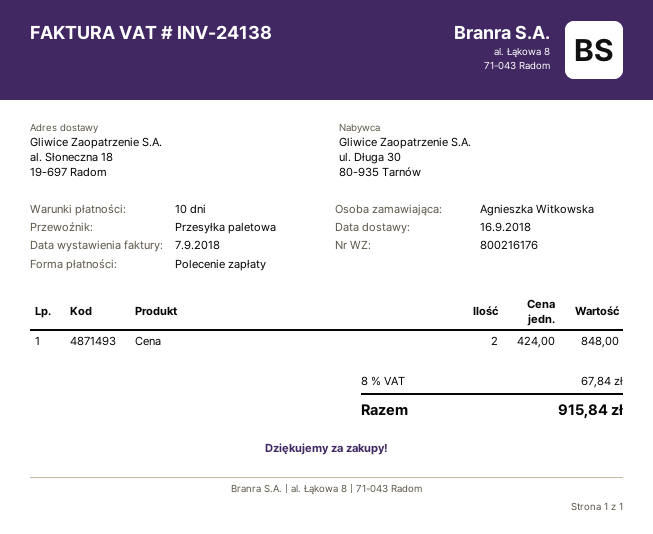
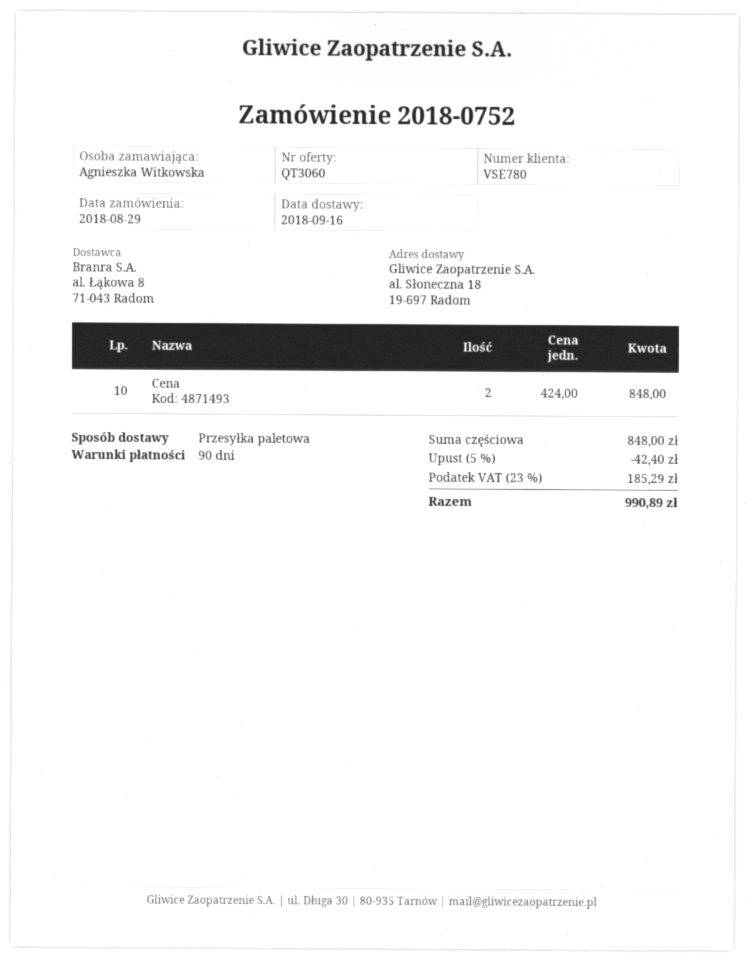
payment terms: 10 days -> 90 days
discount: none -> 5% = 42.40
tax: 8% = 67.84 -> 23% = 185.29
total: 915.84 -> 990.89

